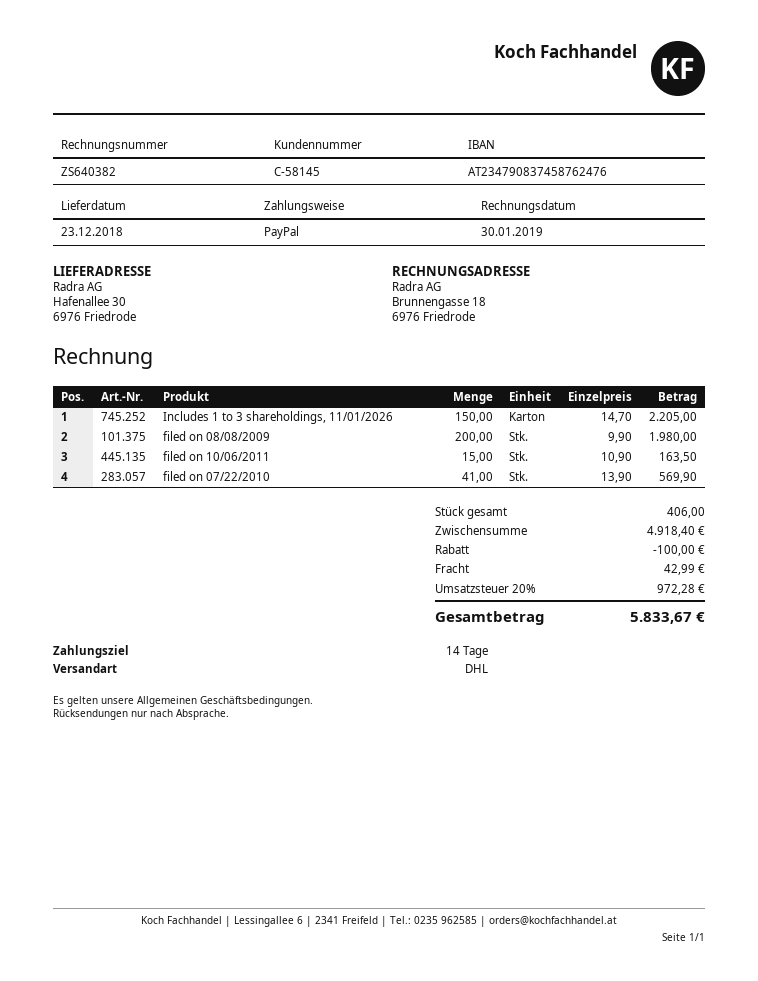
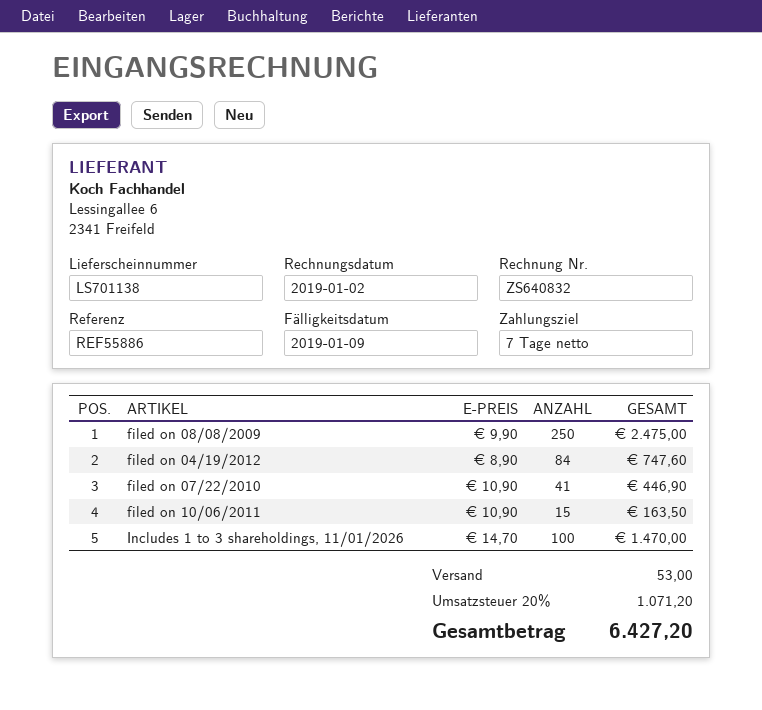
invoice number: ZS640382 -> ZS640832
invoice date: 2019-01-30 -> 2019-01-02
payment terms: 14 days -> 7 days
Includes 1 to 3 shareholdings, 11/01/2026: 150 x 14.70 = 2205.00 -> 100 x 14.70 = 1470.00
filed on 08/08/2009: 200 x 9.90 = 1980.00 -> 250 x 9.90 = 2475.00
filed on 07/22/2010: 41 x 13.90 = 569.90 -> 41 x 10.90 = 446.90
filed on 04/19/2012: none -> 84 x 8.90 = 747.60
discount: 100.00 -> none
shipping: 42.99 -> 53.00
tax: 20% = 972.28 -> 20% = 1071.20
total: 5833.67 -> 6427.20

